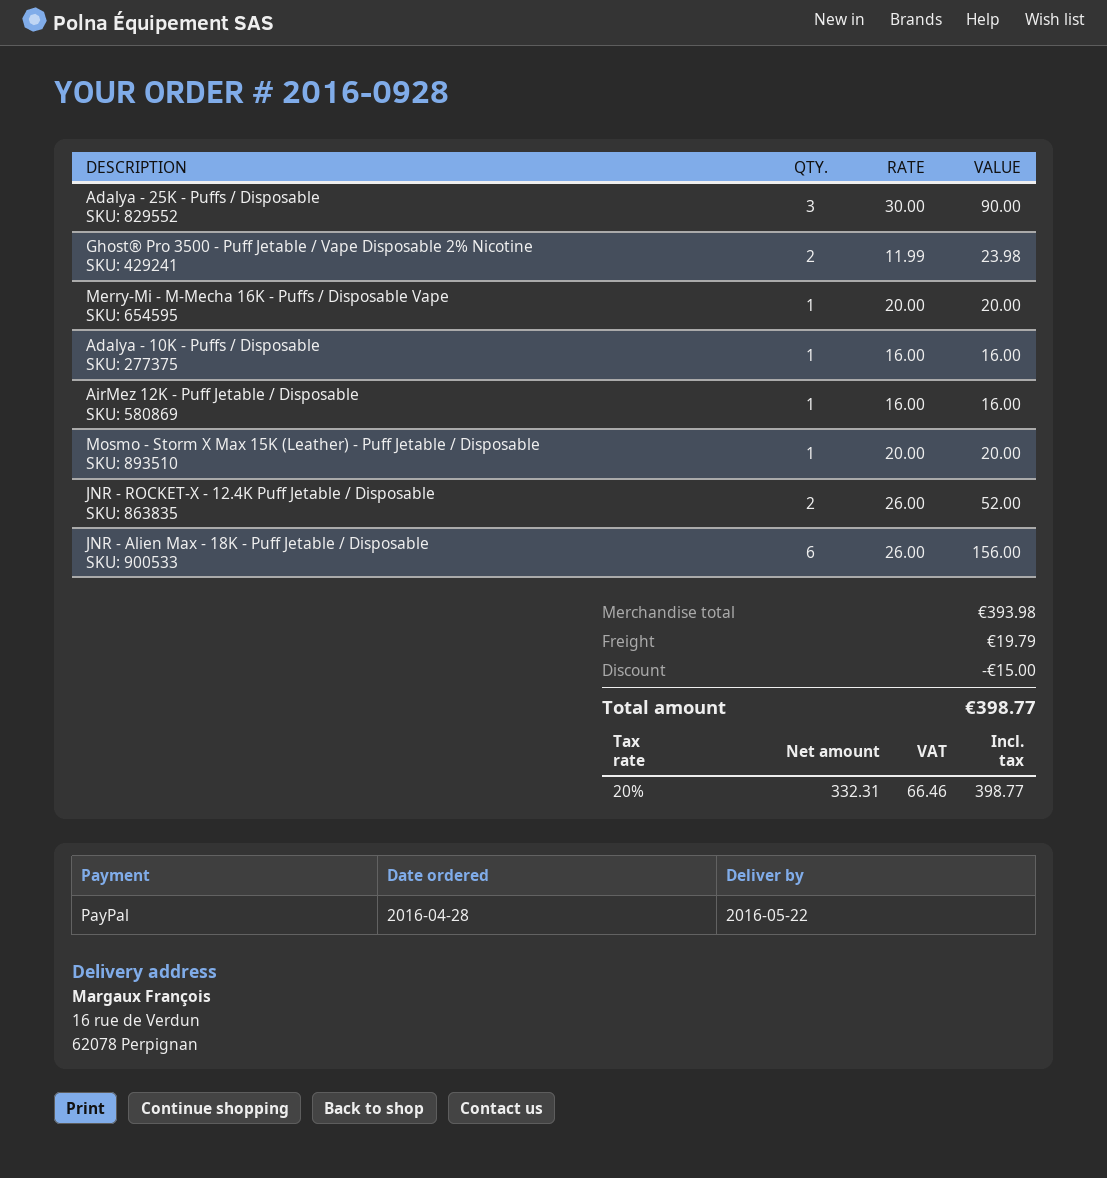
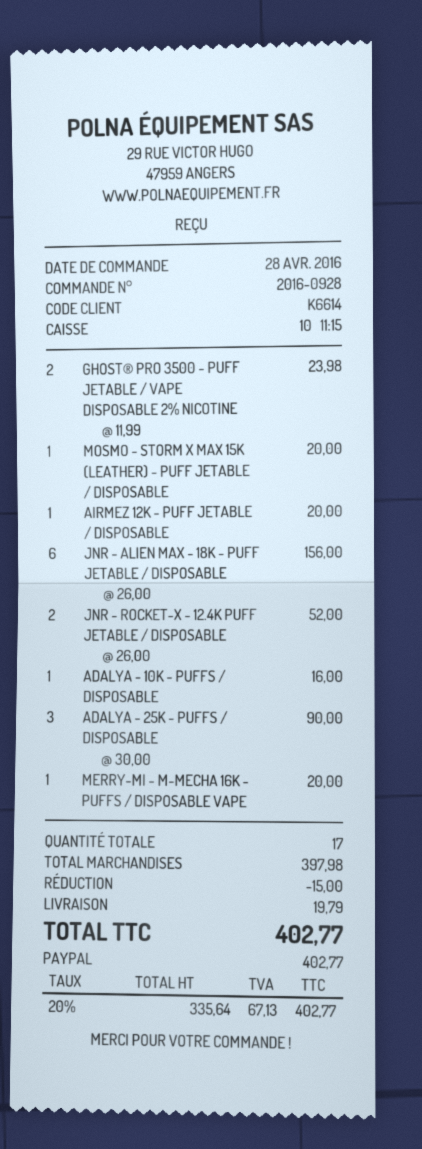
AirMez 12K - Puff Jetable / Disposable: 1 x 16.00 = 16.00 -> 1 x 20.00 = 20.00
subtotal: 393.98 -> 397.98
net: 332.31 -> 335.64
tax: 20% = 66.46 -> 20% = 67.13
total: 398.77 -> 402.77

